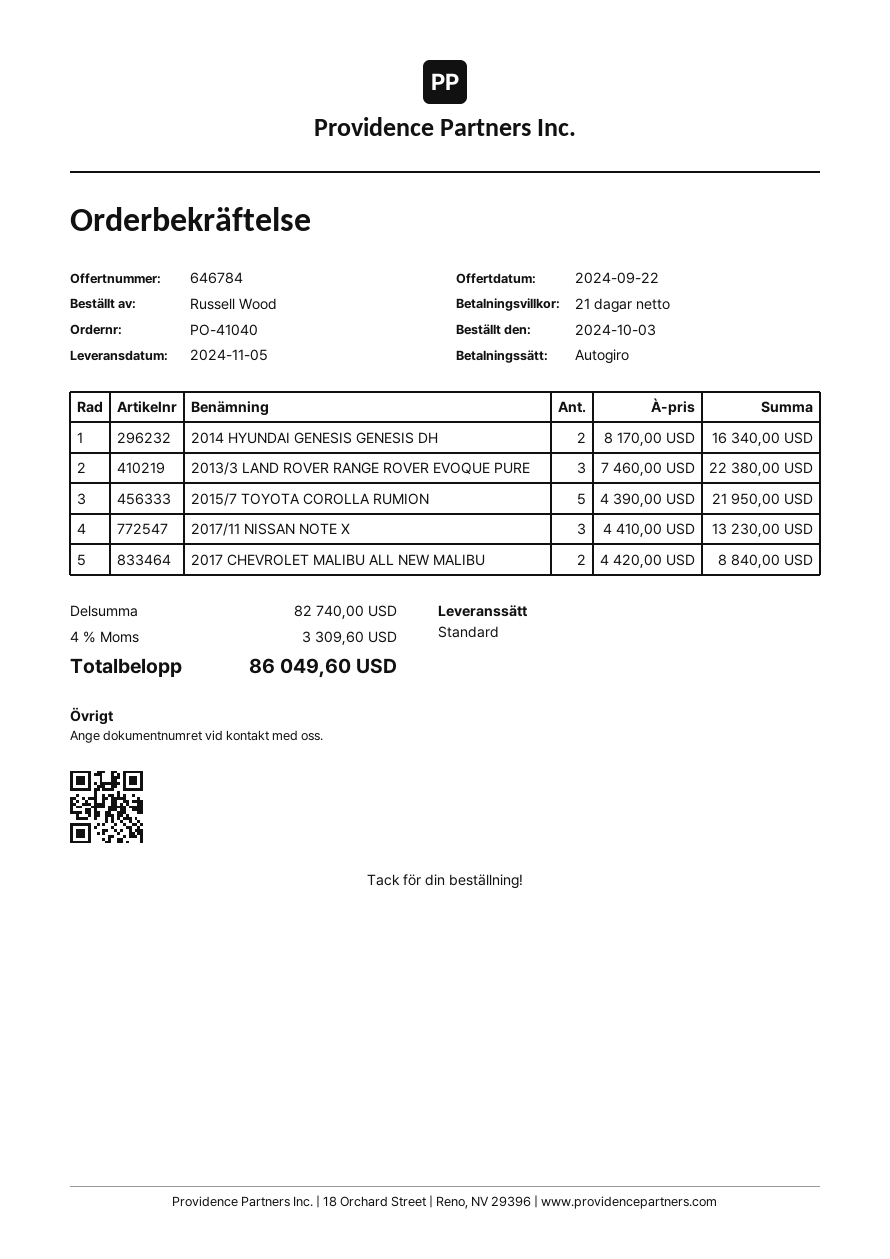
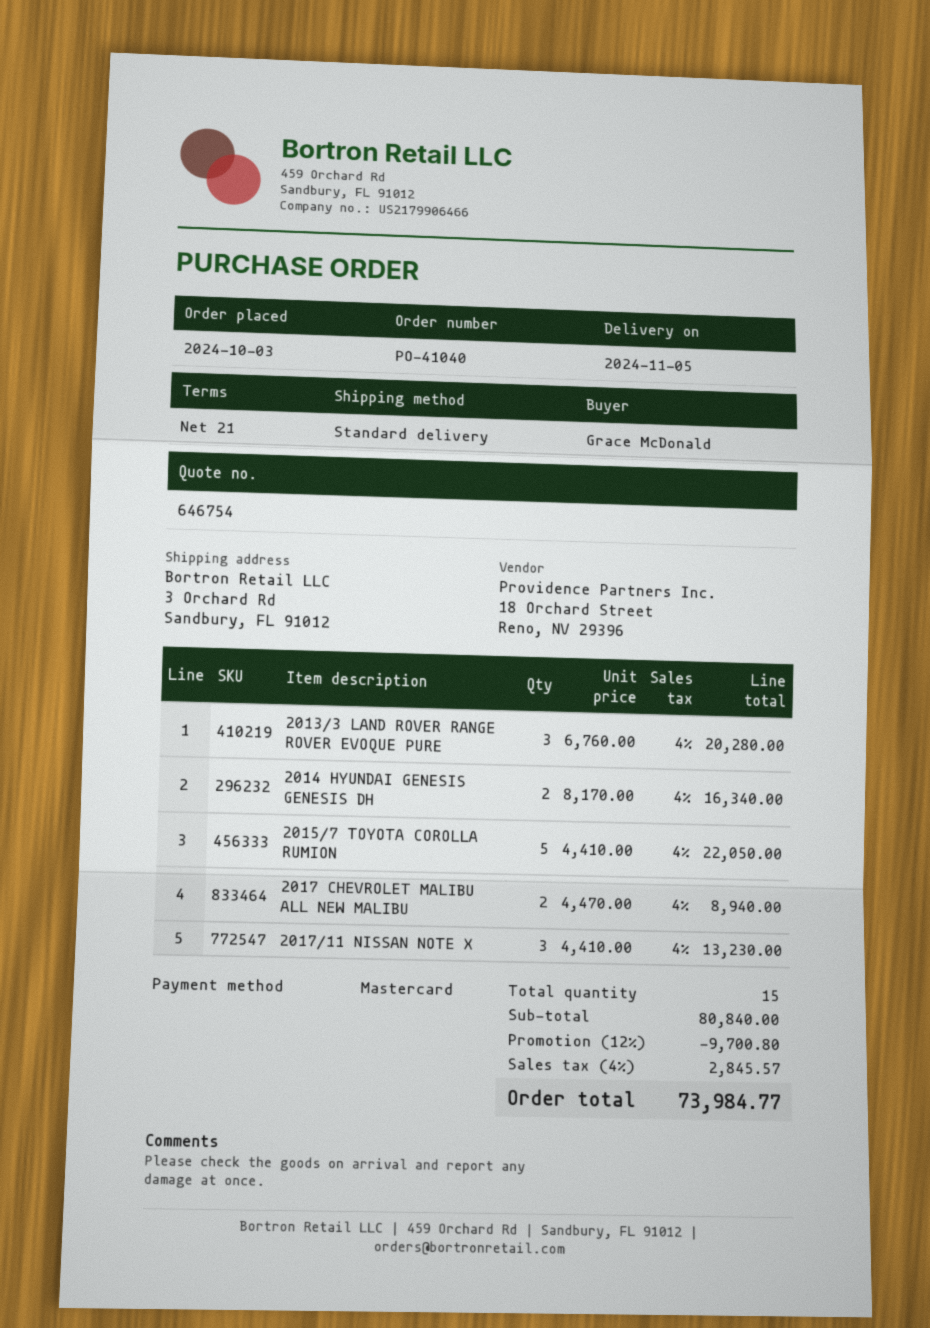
quote number: 646784 -> 646754
ordered by: Russell Wood -> Grace McDonald
payment method: direct debit -> Mastercard
2013/3 LAND ROVER RANGE ROVER EVOQUE PURE: 3 x 7460.00 = 22380.00 -> 3 x 6760.00 = 20280.00
2015/7 TOYOTA COROLLA RUMION: 5 x 4390.00 = 21950.00 -> 5 x 4410.00 = 22050.00
2017 CHEVROLET MALIBU ALL NEW MALIBU: 2 x 4420.00 = 8840.00 -> 2 x 4470.00 = 8940.00
subtotal: 82740.00 -> 80840.00
discount: none -> 12% = 9700.80
tax: 4% = 3309.60 -> 4% = 2845.57
total: 86049.60 -> 73984.77

